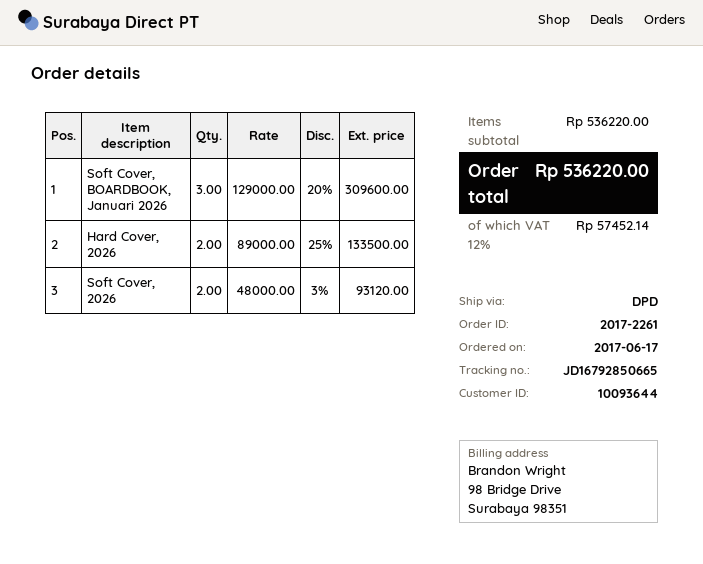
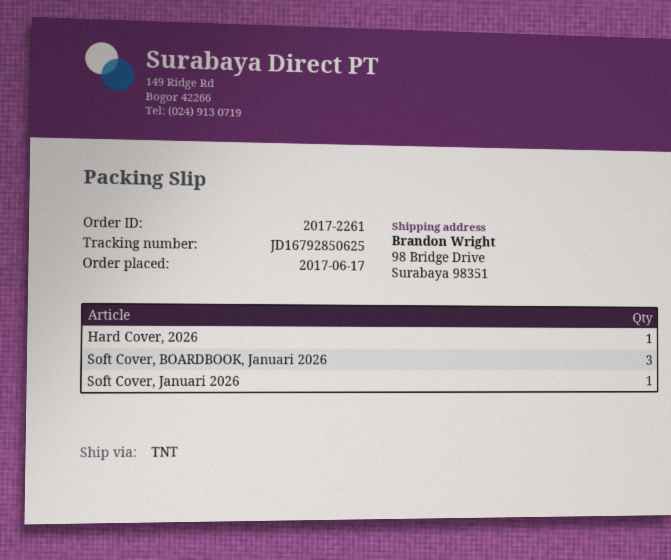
shipping method: DPD -> TNT
tracking number: JD16792850665 -> JD16792850625
Hard Cover, 2026: 2 -> 1
Soft Cover, 2026: 2 -> none
Soft Cover, Januari 2026: none -> 1

